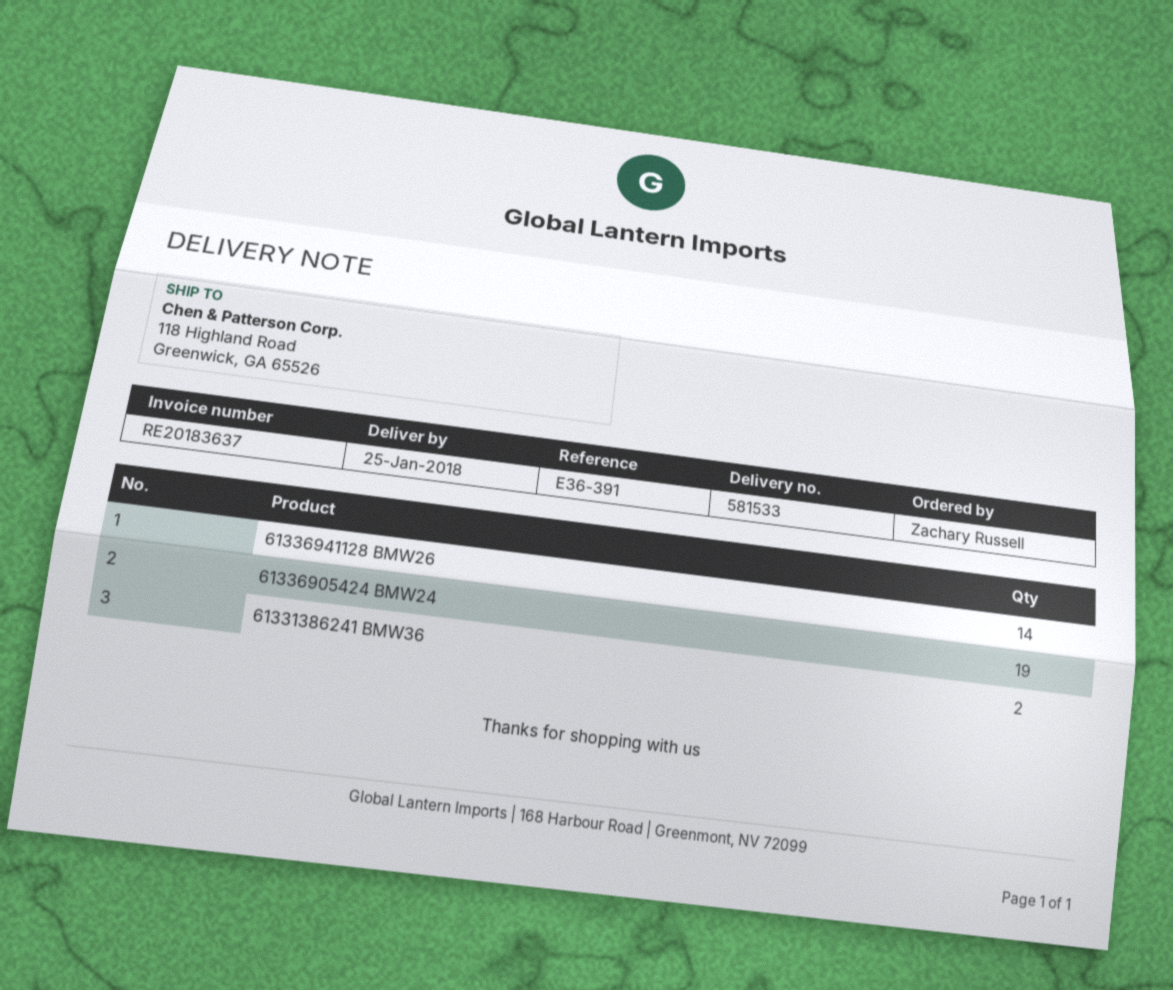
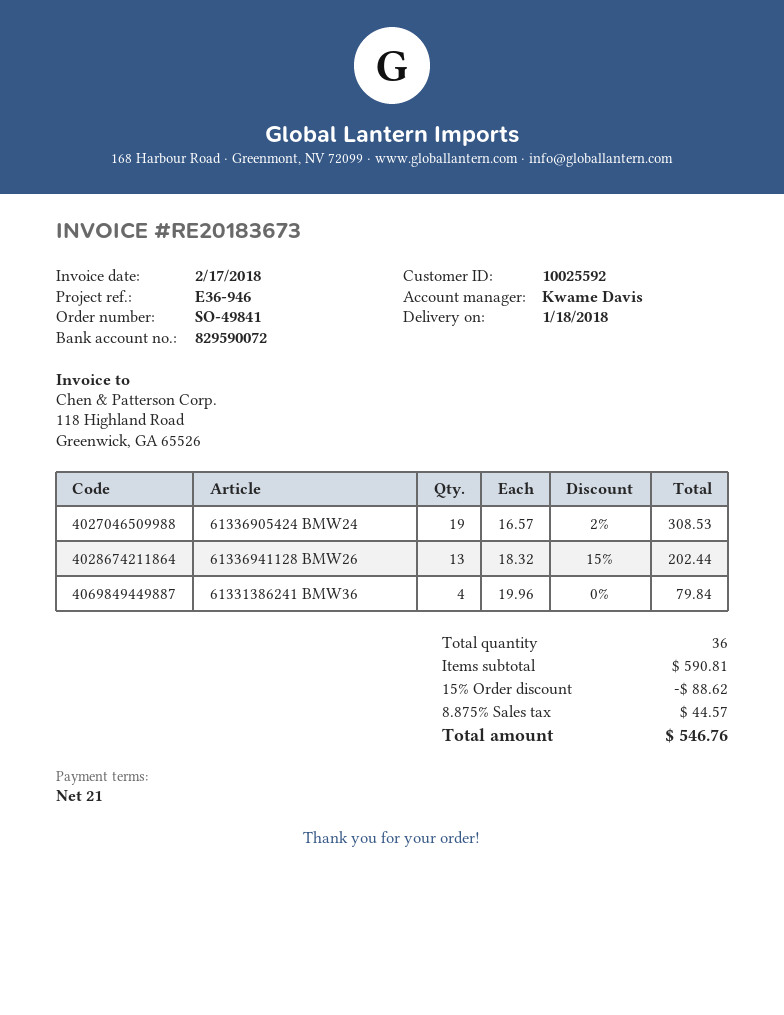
delivery date: 2018-01-25 -> 2018-01-18
invoice number: RE20183637 -> RE20183673
reference: E36-391 -> E36-946
61336941128 BMW26: 14 -> 13
61331386241 BMW36: 2 -> 4

